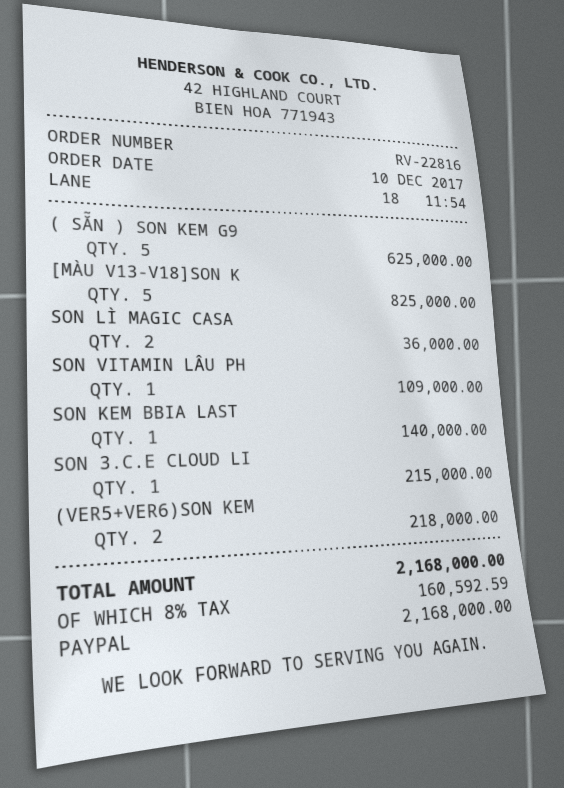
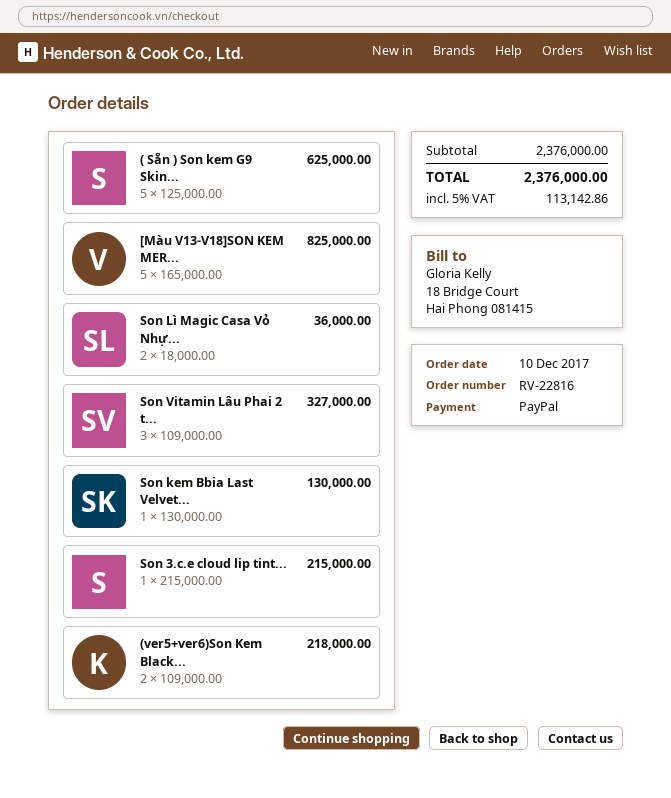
SON VITAMIN LÂU PH: 1 for 109000.00 -> 3 for 327000.00
SON KEM BBIA LAST: 1 for 140000.00 -> 1 for 130000.00
tax: 8% = 160592.59 -> 5% = 113142.86
total: 2168000.00 -> 2376000.00

